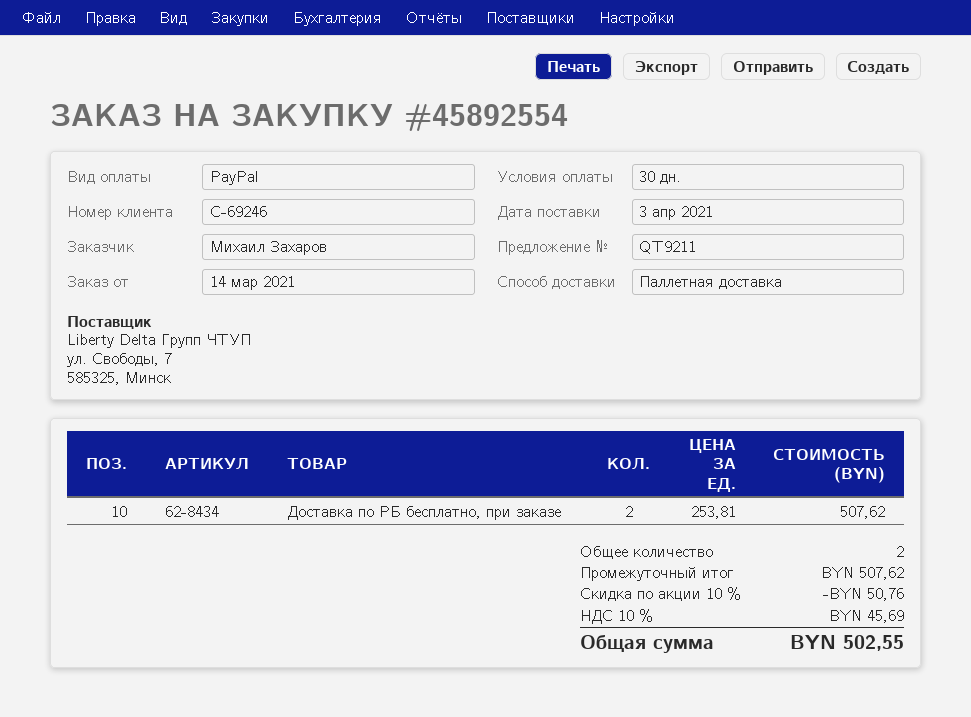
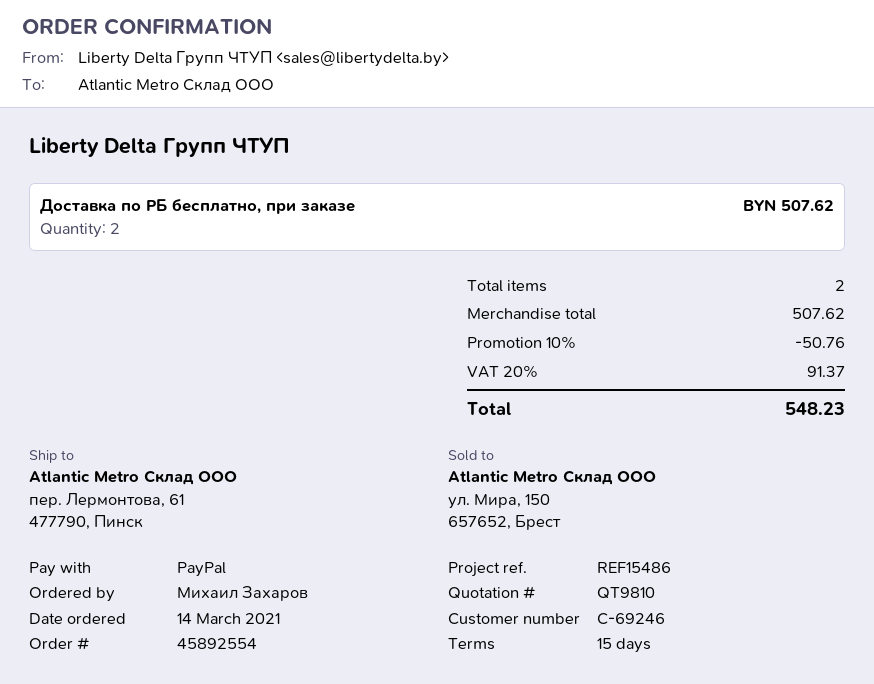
quote number: QT9211 -> QT9810
payment terms: 30 days -> 15 days
tax: 10% = 45.69 -> 20% = 91.37
total: 502.55 -> 548.23

